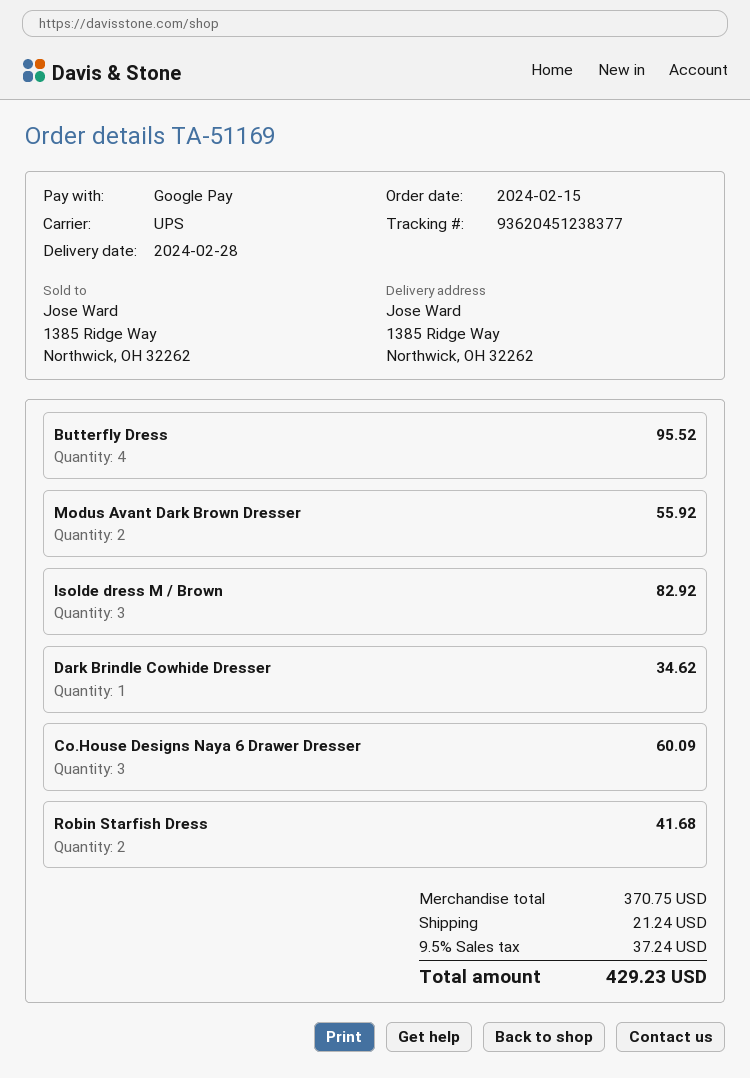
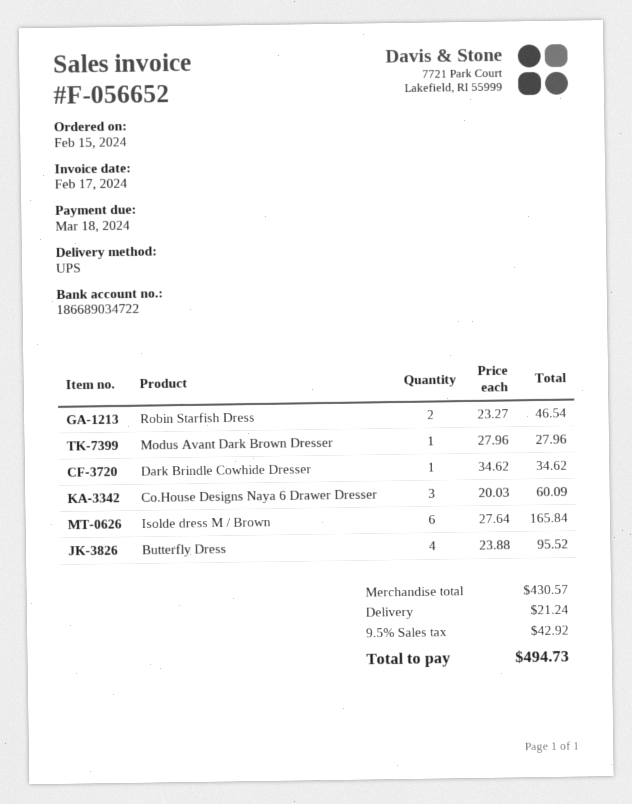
Modus Avant Dark Brown Dresser: 2 for 55.92 -> 1 for 27.96
Isolde dress M / Brown: 3 for 82.92 -> 6 for 165.84
Robin Starfish Dress: 2 for 41.68 -> 2 for 46.54
subtotal: 370.75 -> 430.57
tax: 9.5% = 37.24 -> 9.5% = 42.92
total: 429.23 -> 494.73

